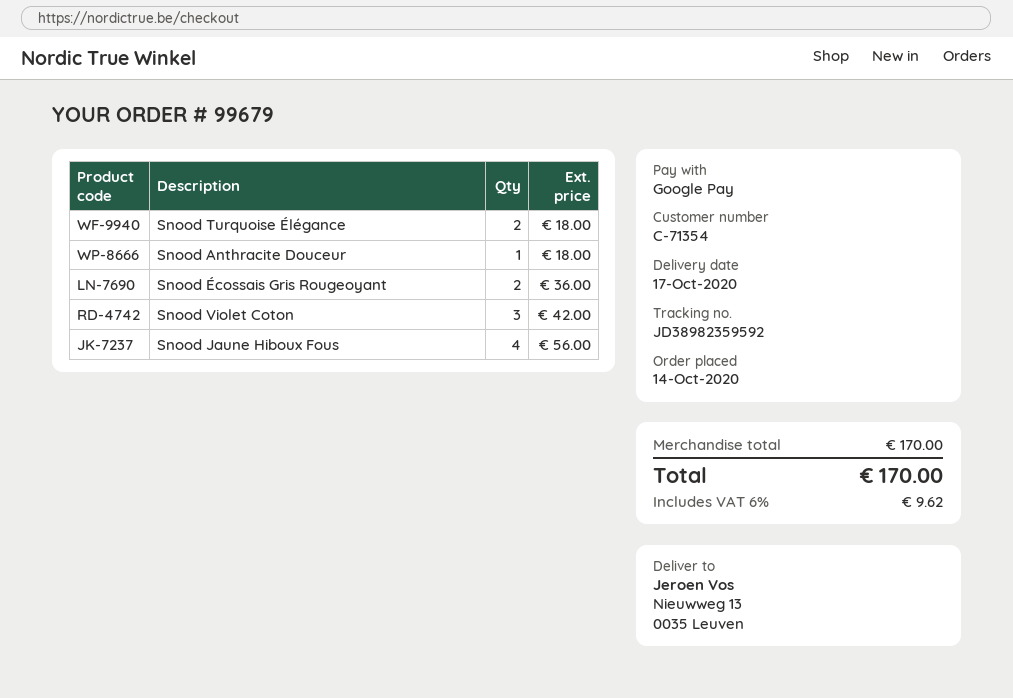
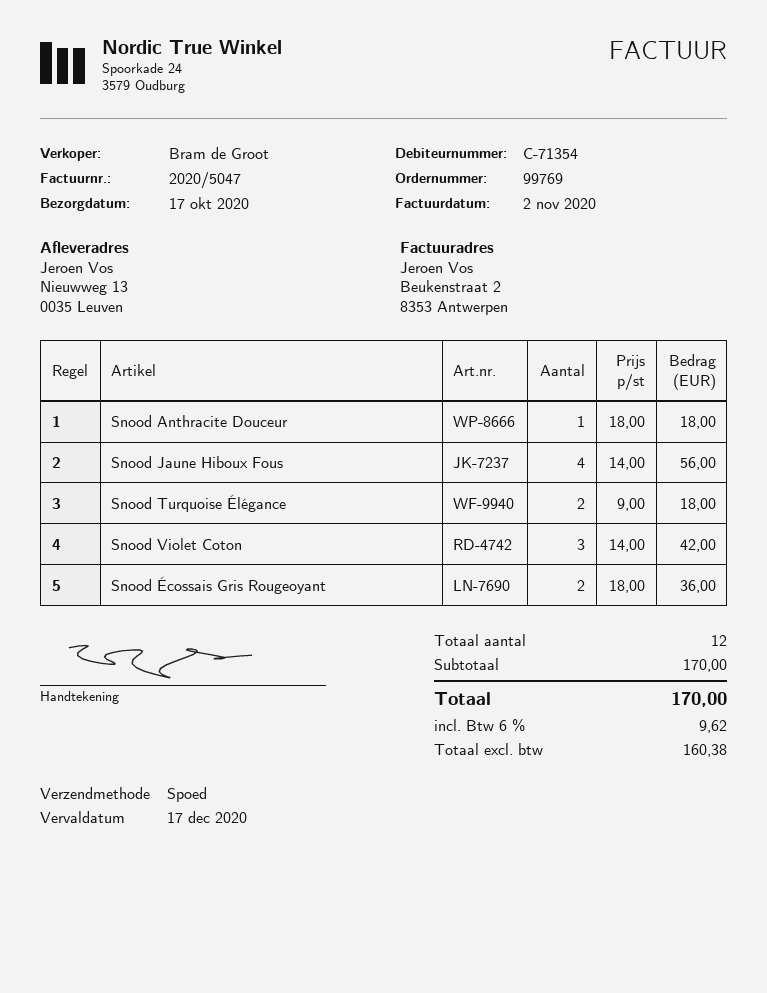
order number: 99679 -> 99769

